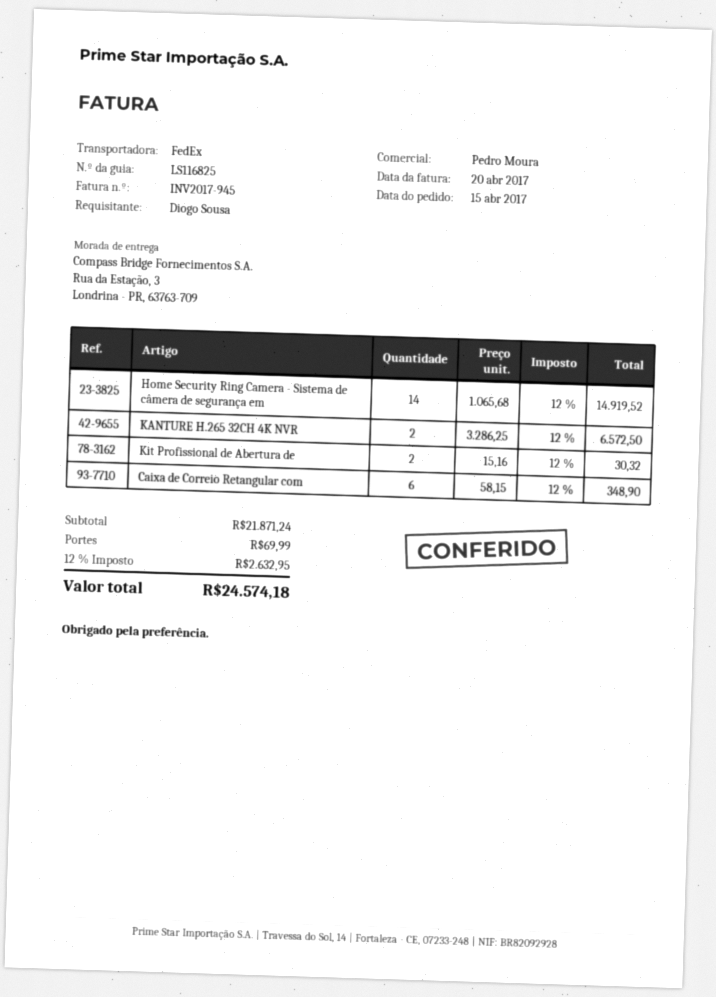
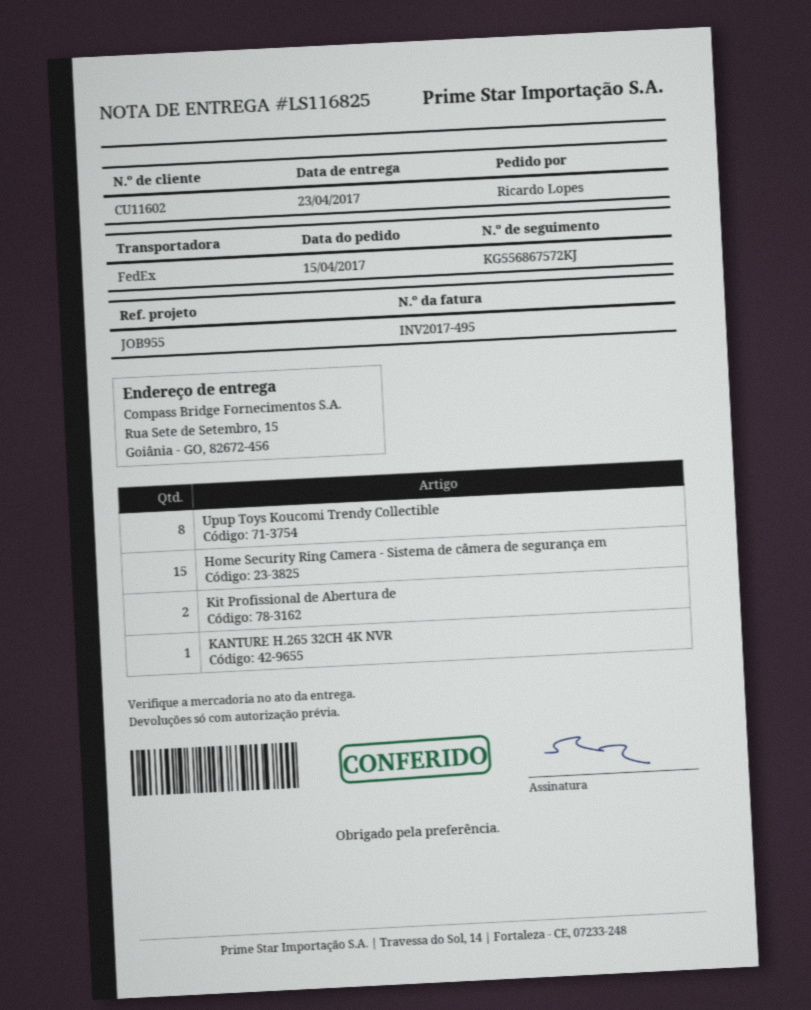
invoice number: INV2017-945 -> INV2017-495
ordered by: Diogo Sousa -> Ricardo Lopes
ship to: Rua da Estação, 3, Londrina - PR, 63763-709 -> Rua Sete de Setembro, 15, Goiânia - GO, 82672-456
Home Security Ring Camera - Sistema de câmera de segurança em: 14 -> 15
KANTURE H.265 32CH 4K NVR: 2 -> 1
Caixa de Correio Retangular com: 6 -> none
Upup Toys Koucomi Trendy Collectible: none -> 8

